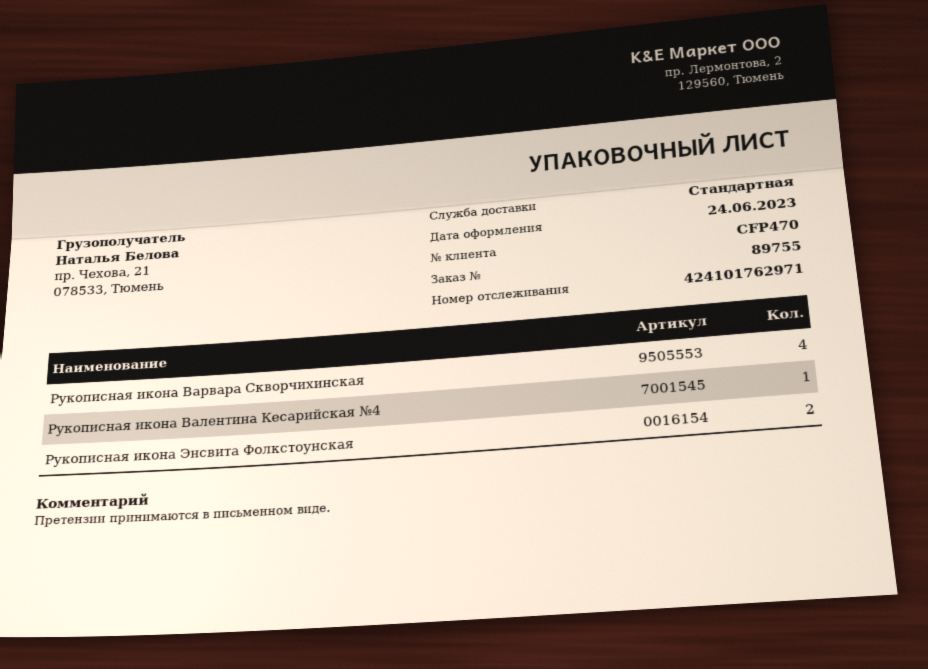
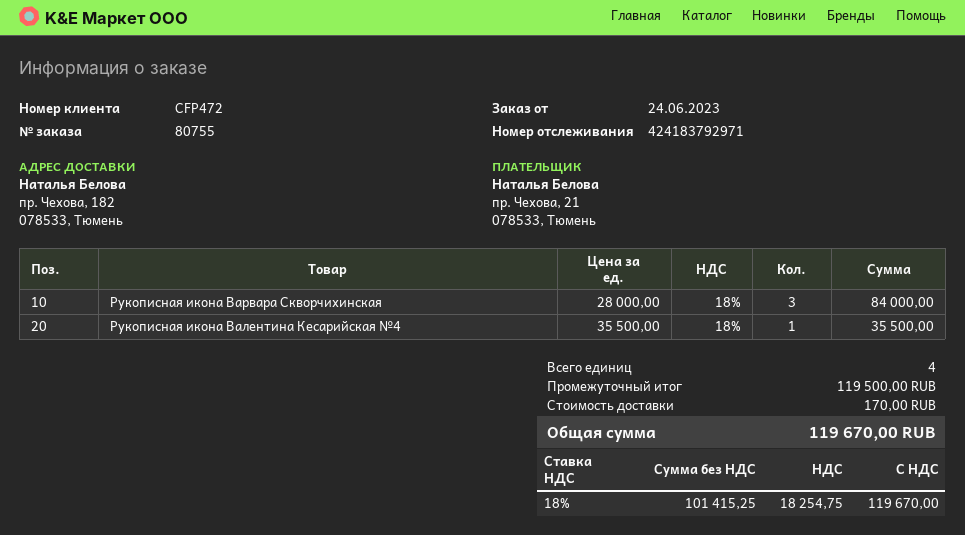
order number: 89755 -> 80755
customer number: CFP470 -> CFP472
tracking number: 424101762971 -> 424183792971
ship to: пр. Чехова, 21, 078533, Тюмень -> пр. Чехова, 182, 078533, Тюмень
Рукописная икона Варвара Скворчихинская: 4 -> 3
Рукописная икона Энсвита Фолкстоунская: 2 -> none

